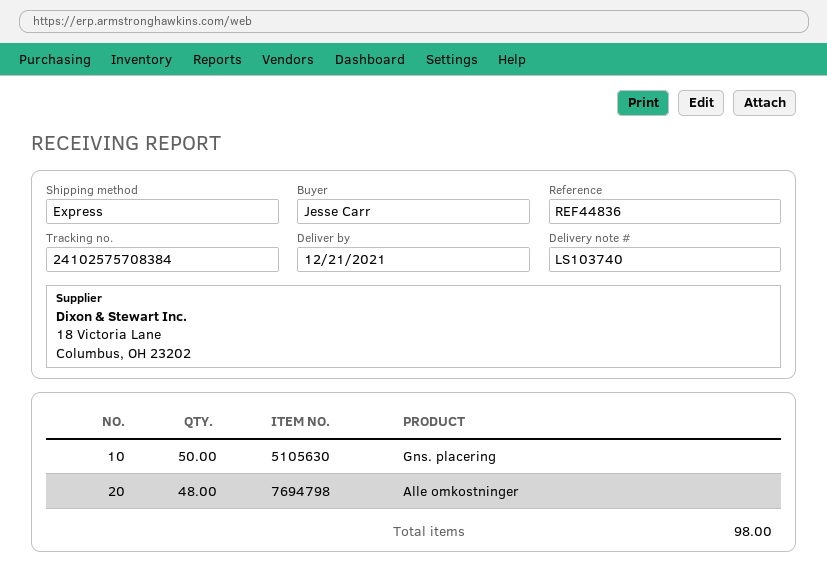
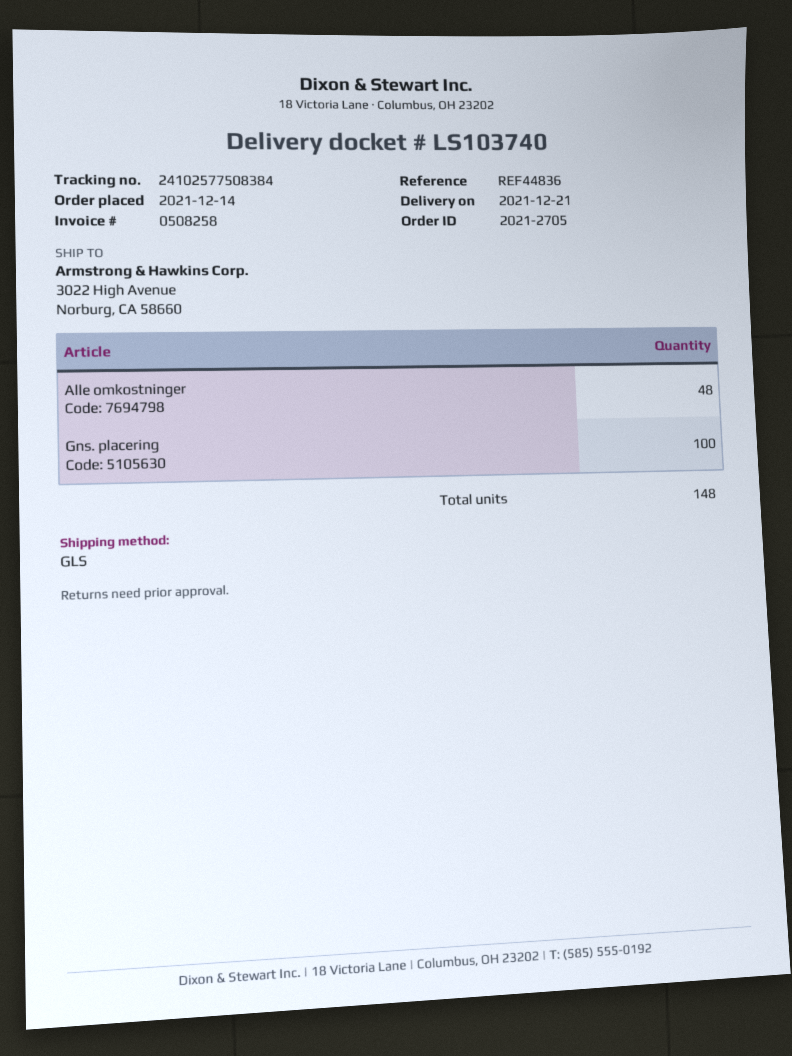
shipping method: express -> GLS
tracking number: 24102575708384 -> 24102577508384
Gns. placering: 50 -> 100
total quantity: 98 -> 148

